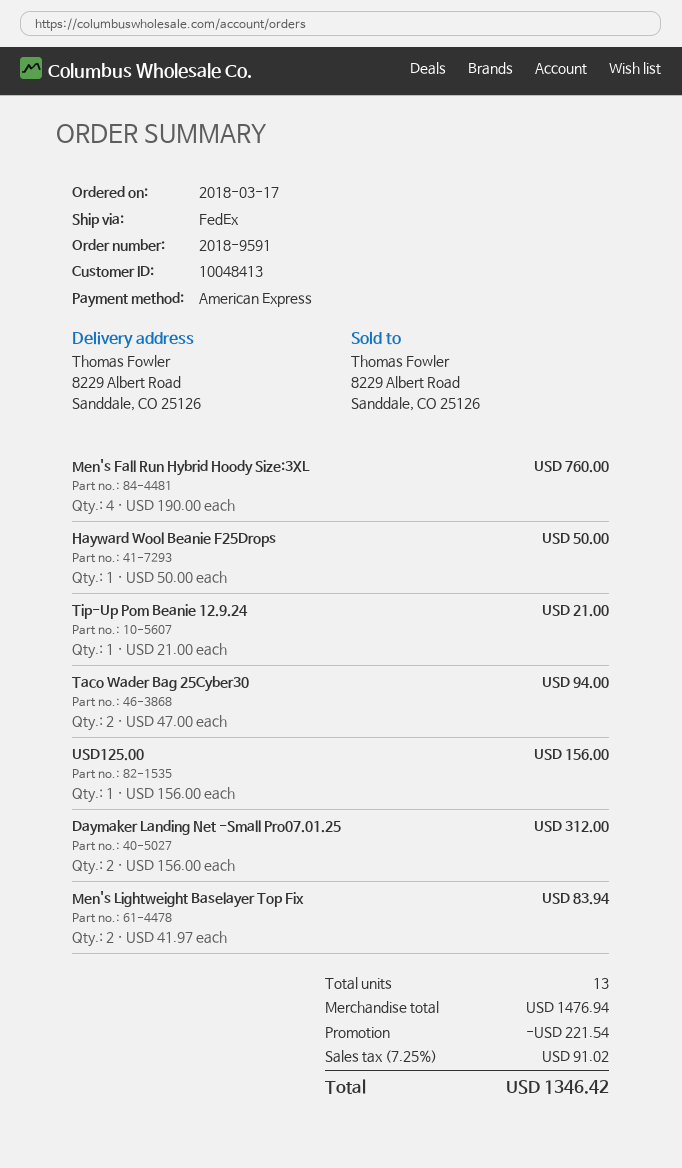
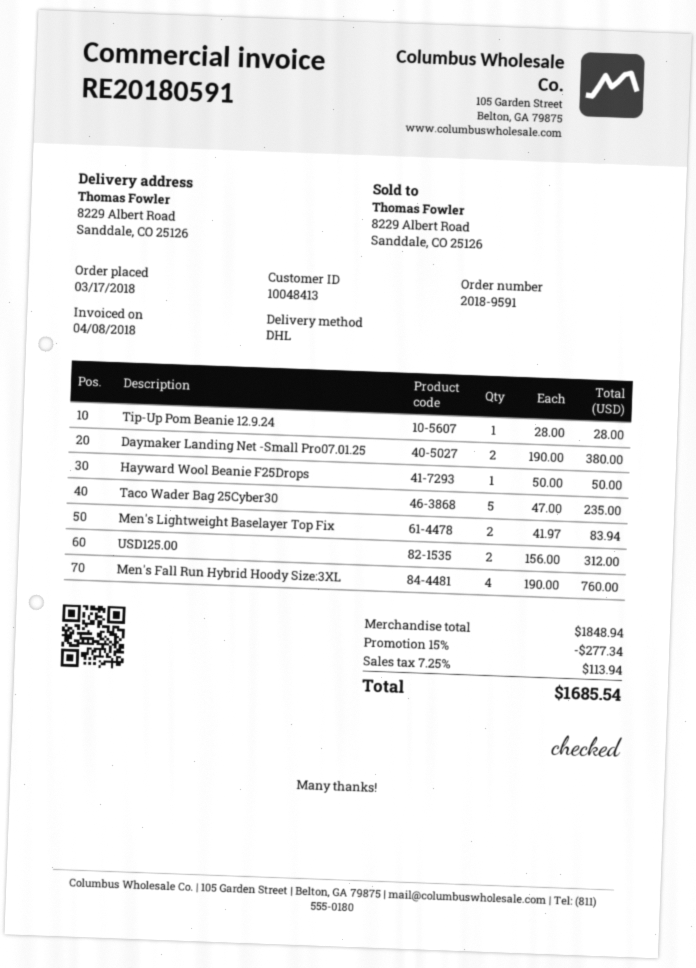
shipping method: FedEx -> DHL
Tip-Up Pom Beanie 12.9.24: 1 x 21.00 = 21.00 -> 1 x 28.00 = 28.00
Taco Wader Bag 25Cyber30: 2 x 47.00 = 94.00 -> 5 x 47.00 = 235.00
USD125.00: 1 x 156.00 = 156.00 -> 2 x 156.00 = 312.00
Daymaker Landing Net -Small Pro07.01.25: 2 x 156.00 = 312.00 -> 2 x 190.00 = 380.00
subtotal: 1476.94 -> 1848.94
discount: 221.54 -> 277.34
tax: 7.25% = 91.02 -> 7.25% = 113.94
total: 1346.42 -> 1685.54

